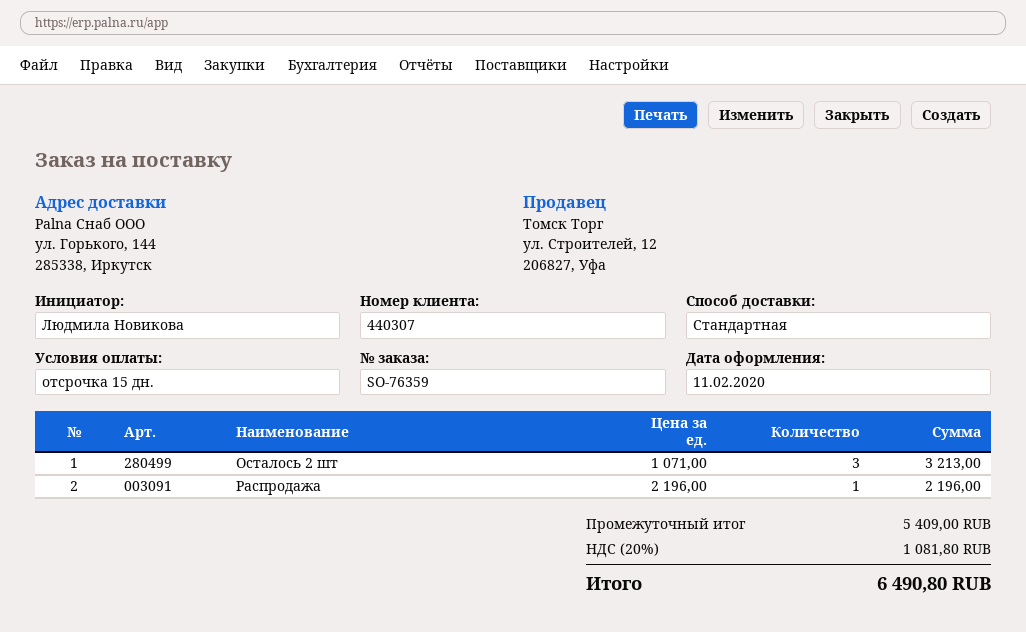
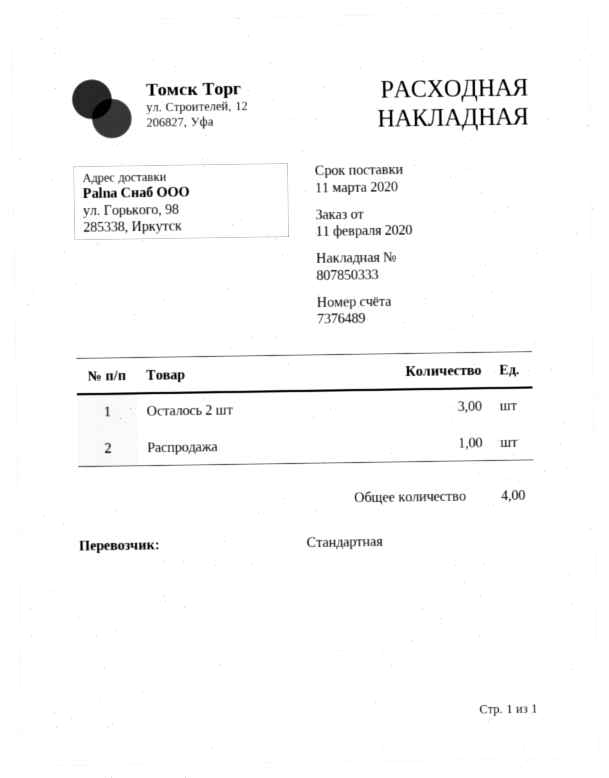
ship to: ул. Горького, 144, 285338, Иркутск -> ул. Горького, 98, 285338, Иркутск

